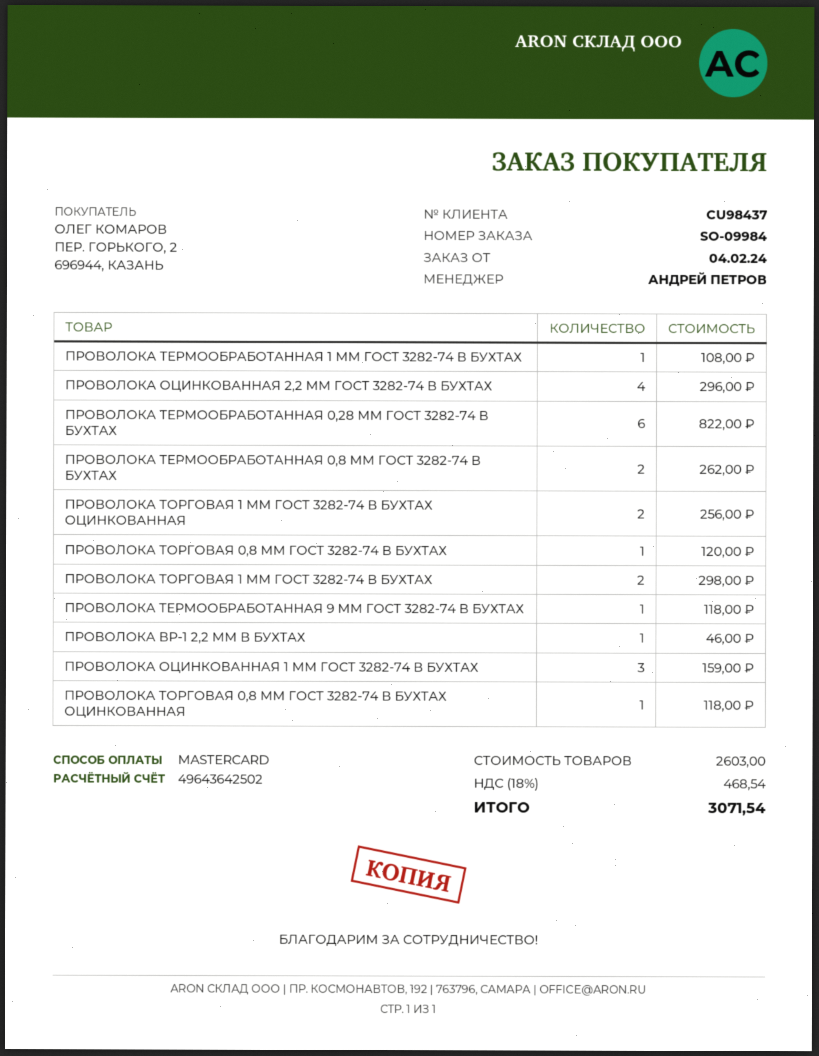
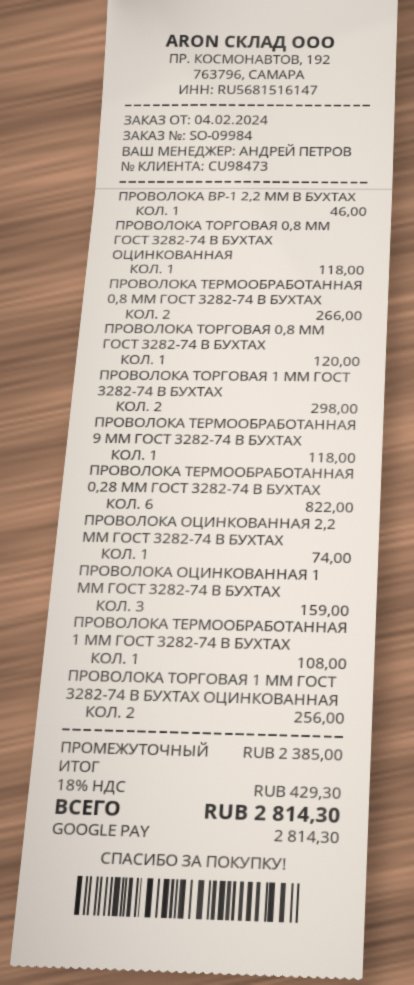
customer number: CU98437 -> CU98473
payment method: Mastercard -> Google Pay
ПРОВОЛОКА ОЦИНКОВАННАЯ 2,2 ММ ГОСТ 3282-74 В БУХТАХ: 4 for 296.00 -> 1 for 74.00
ПРОВОЛОКА ТЕРМООБРАБОТАННАЯ 0,8 ММ ГОСТ 3282-74 В БУХТАХ: 2 for 262.00 -> 2 for 266.00
subtotal: 2603.00 -> 2385.00
tax: 18% = 468.54 -> 18% = 429.30
total: 3071.54 -> 2814.30

